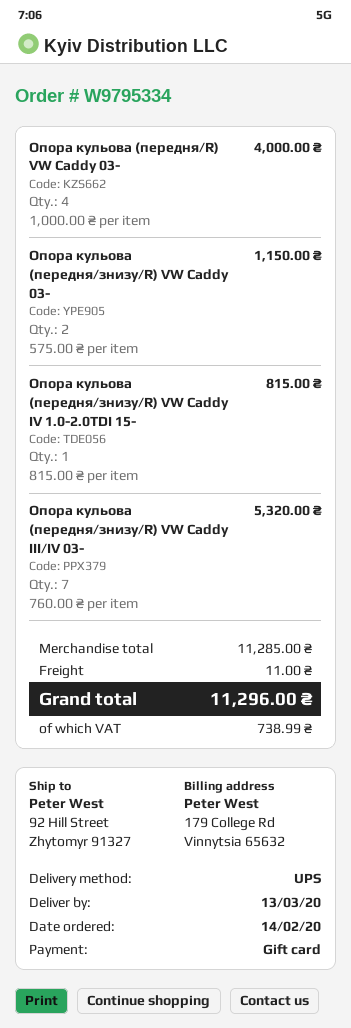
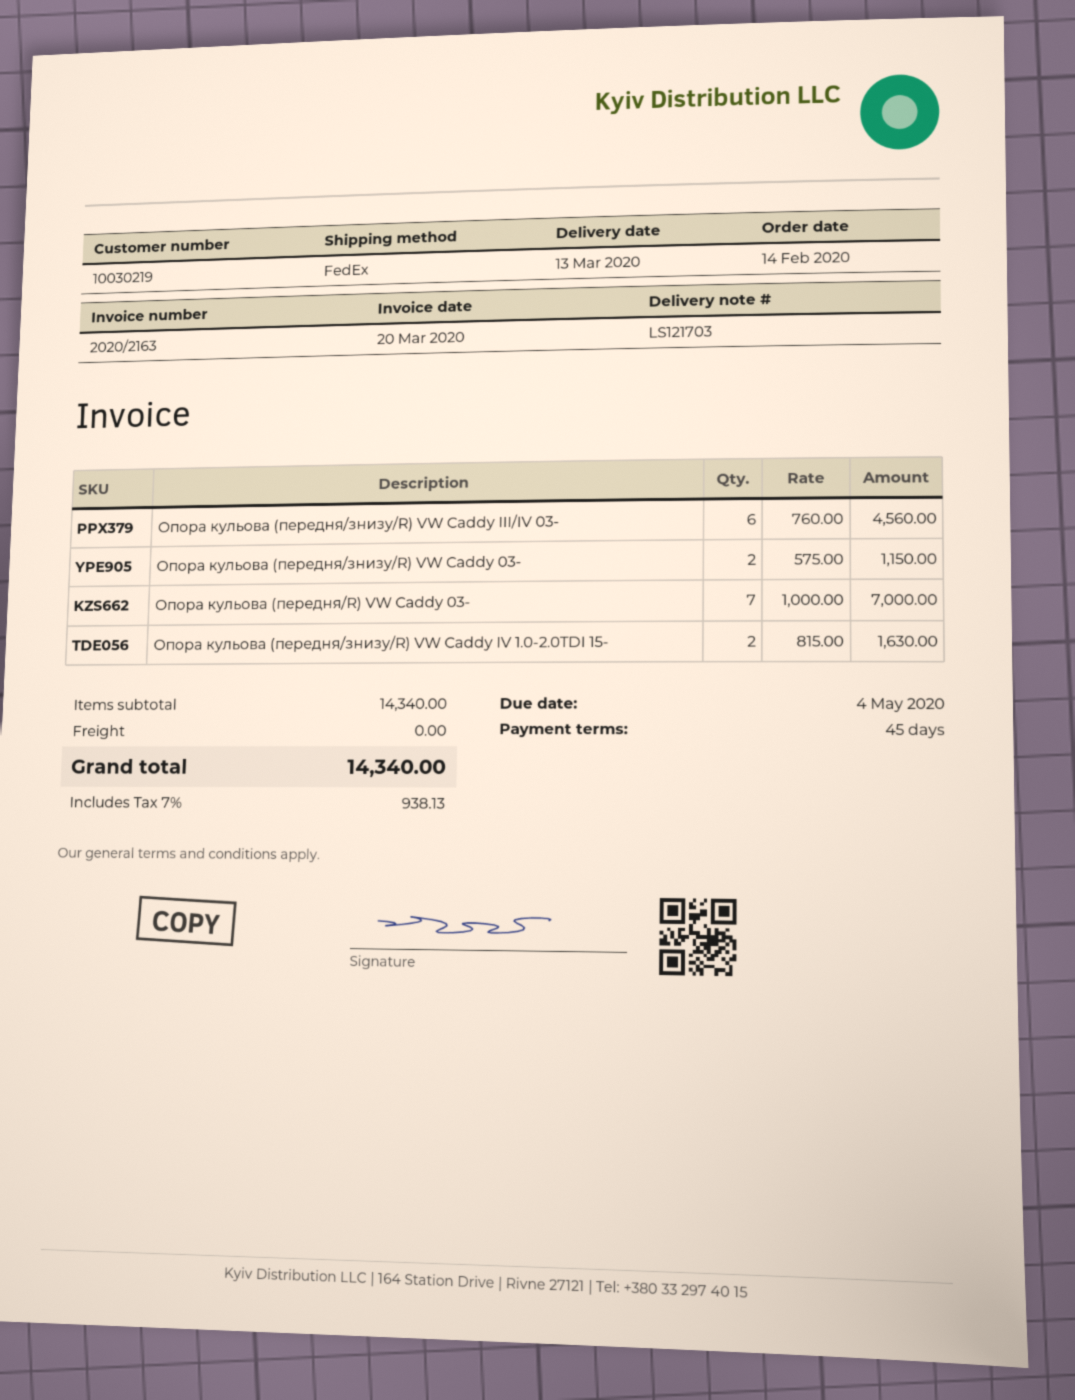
shipping method: UPS -> FedEx
Опора кульова (передня/R) VW Caddy 03-: 4 x 1000.00 = 4000.00 -> 7 x 1000.00 = 7000.00
Опора кульова (передня/знизу/R) VW Caddy IV 1.0-2.0TDI 15-: 1 x 815.00 = 815.00 -> 2 x 815.00 = 1630.00
Опора кульова (передня/знизу/R) VW Caddy III/IV 03-: 7 x 760.00 = 5320.00 -> 6 x 760.00 = 4560.00
subtotal: 11285.00 -> 14340.00
shipping: 11.00 -> 0.00
tax: 738.99 -> 938.13
total: 11296.00 -> 14340.00

